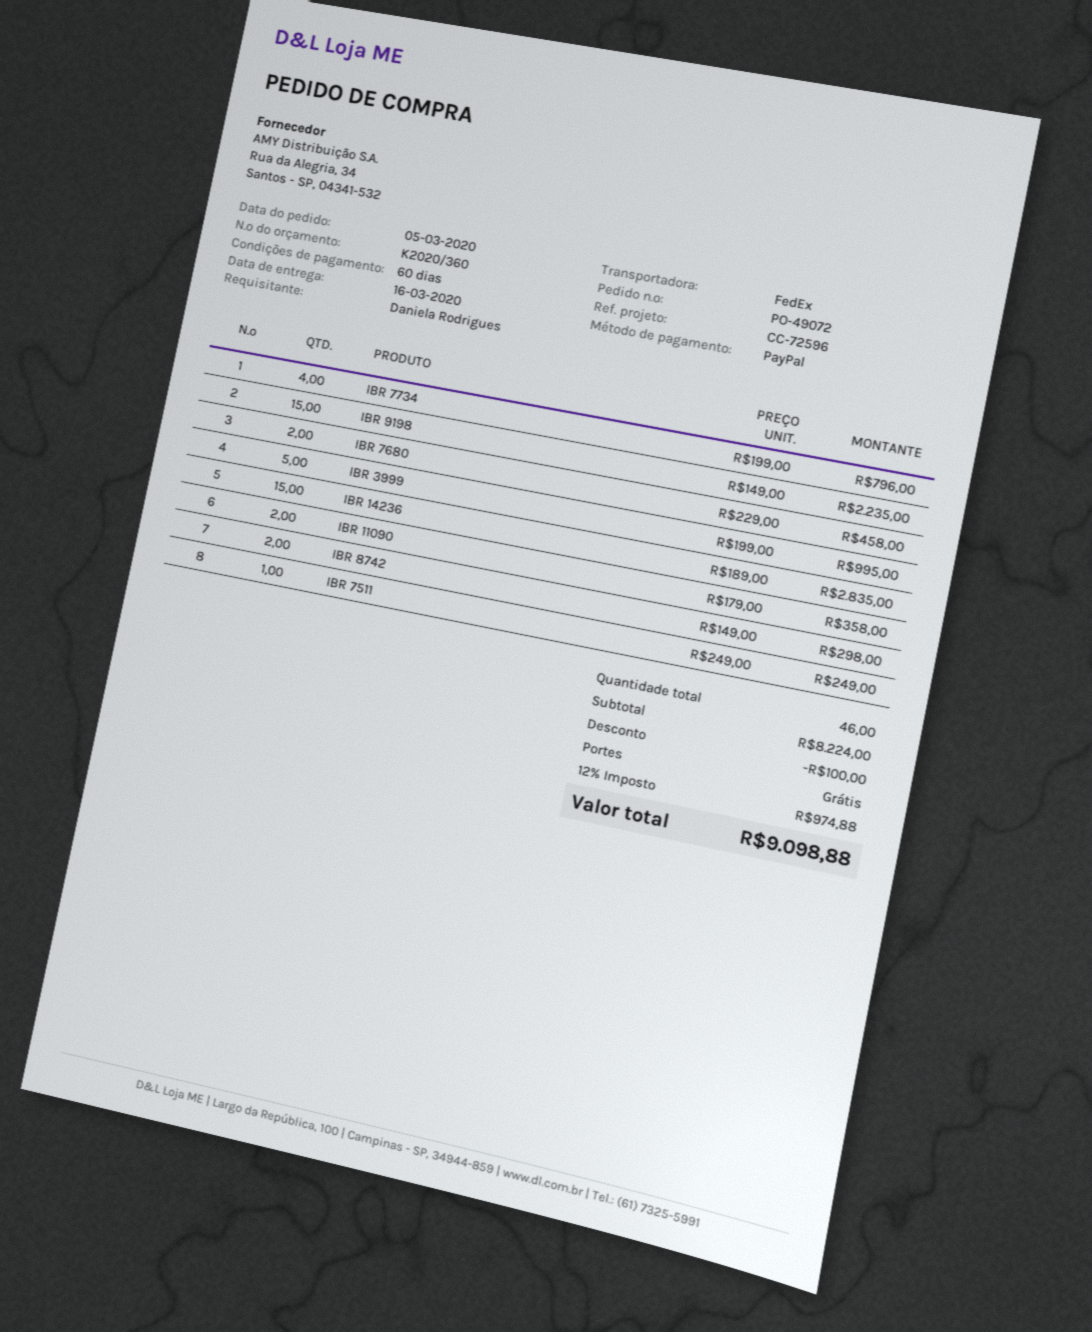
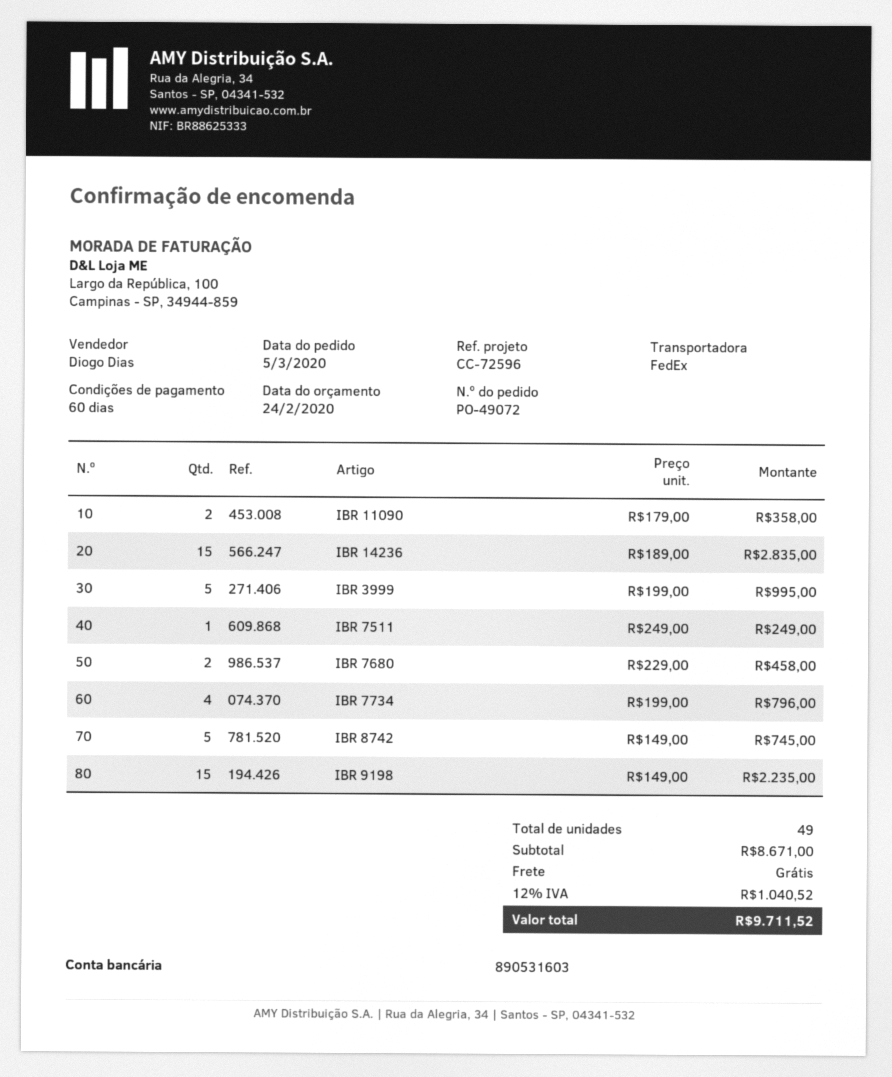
IBR 8742: 2 x 149.00 = 298.00 -> 5 x 149.00 = 745.00
total quantity: 46 -> 49
subtotal: 8224.00 -> 8671.00
discount: 100.00 -> none
tax: 12% = 974.88 -> 12% = 1040.52
total: 9098.88 -> 9711.52

